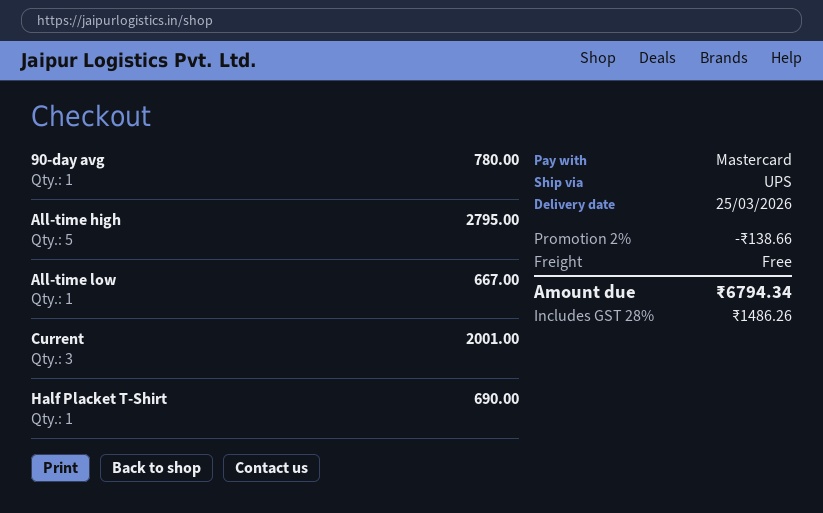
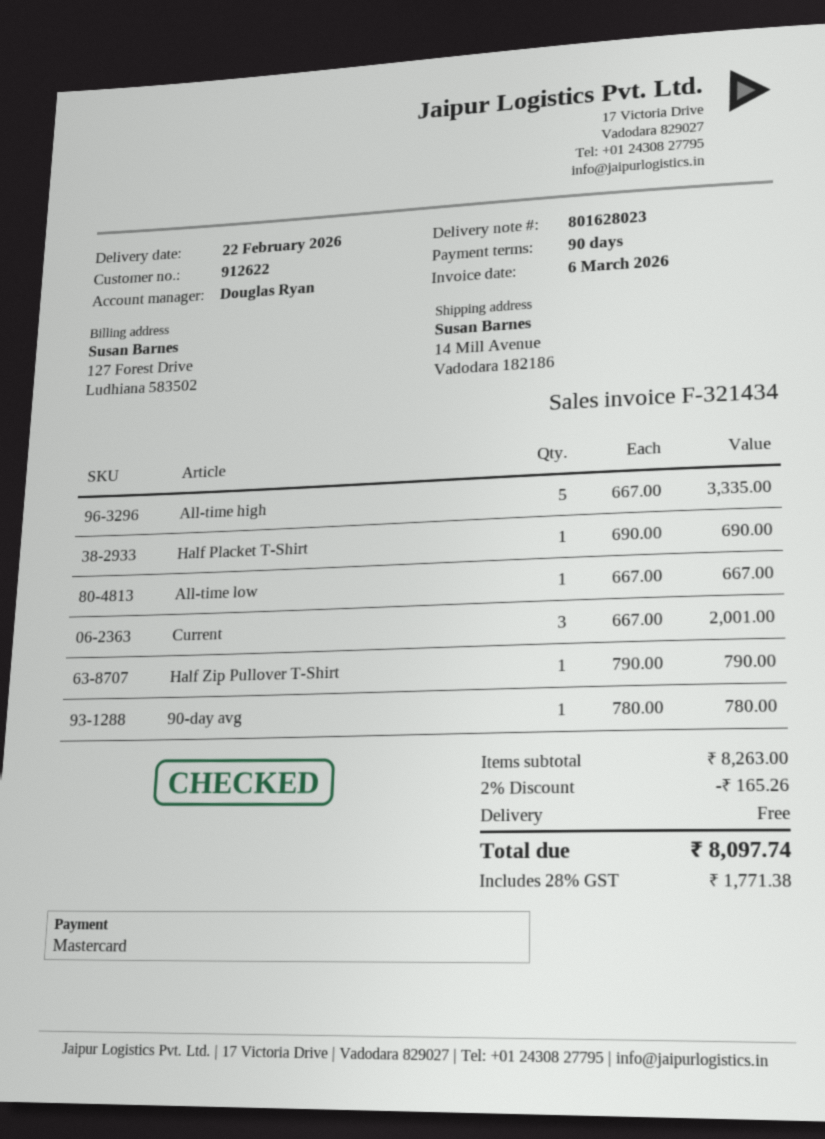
delivery date: 2026-03-25 -> 2026-02-22
All-time high: 5 for 2795.00 -> 5 for 3335.00
Half Zip Pullover T-Shirt: none -> 1 for 790.00
discount: 2% = 138.66 -> 2% = 165.26
tax: 28% = 1486.26 -> 28% = 1771.38
total: 6794.34 -> 8097.74

